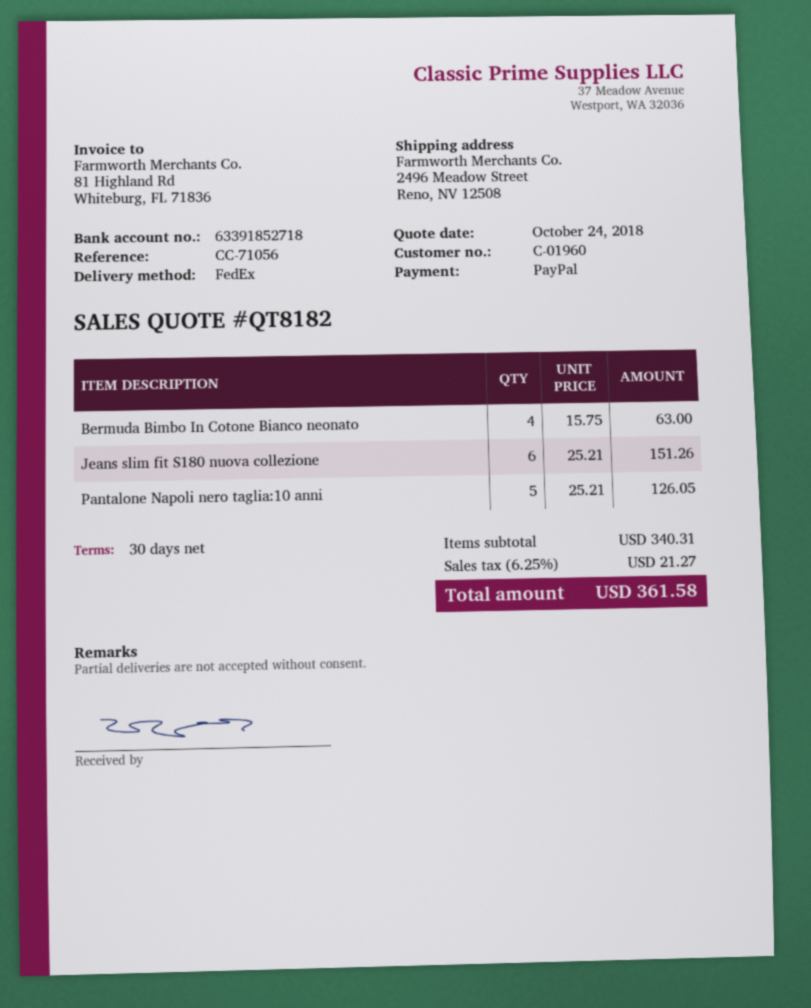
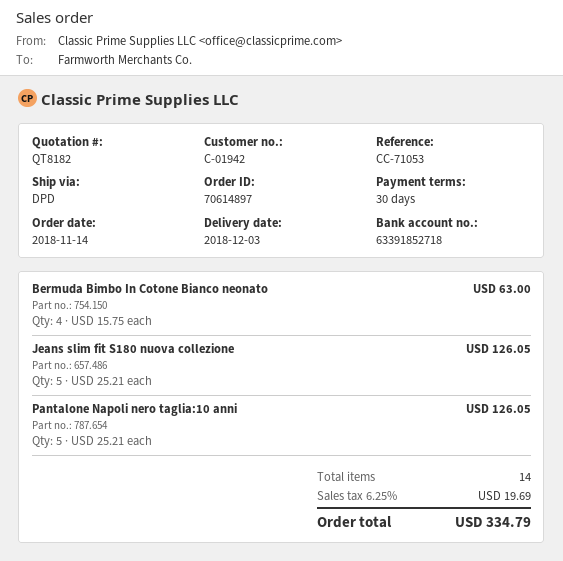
customer number: C-01960 -> C-01942
reference: CC-71056 -> CC-71053
shipping method: FedEx -> DPD
Jeans slim fit S180 nuova collezione: 6 x 25.21 = 151.26 -> 5 x 25.21 = 126.05
tax: 6.25% = 21.27 -> 6.25% = 19.69
total: 361.58 -> 334.79

